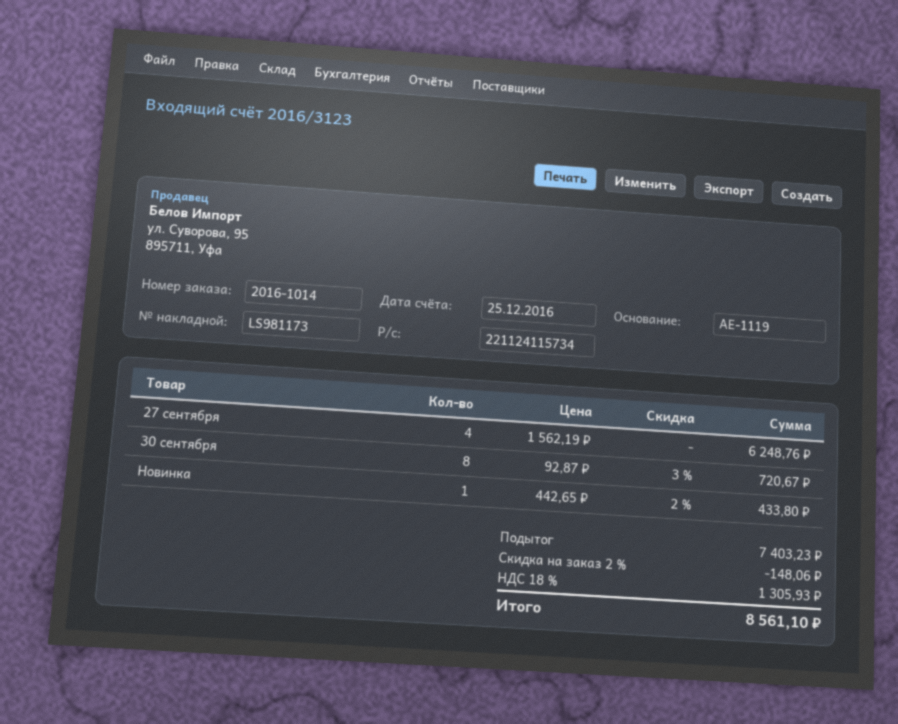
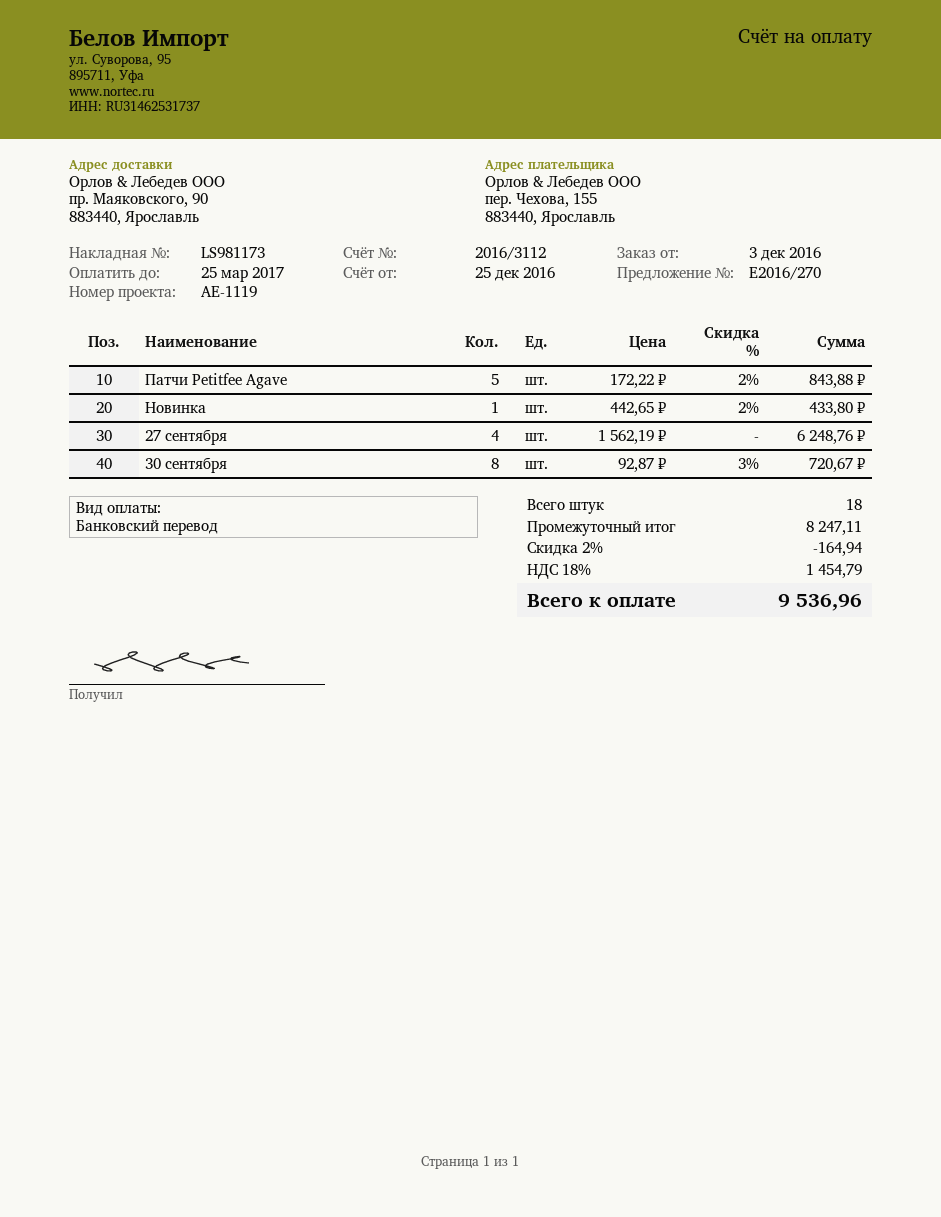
invoice number: 2016/3123 -> 2016/3112
Патчи Petitfee Agave: none -> 5 x 172.22 - 2% = 843.88
subtotal: 7403.23 -> 8247.11
discount: 2% = 148.06 -> 2% = 164.94
tax: 18% = 1305.93 -> 18% = 1454.79
total: 8561.10 -> 9536.96

